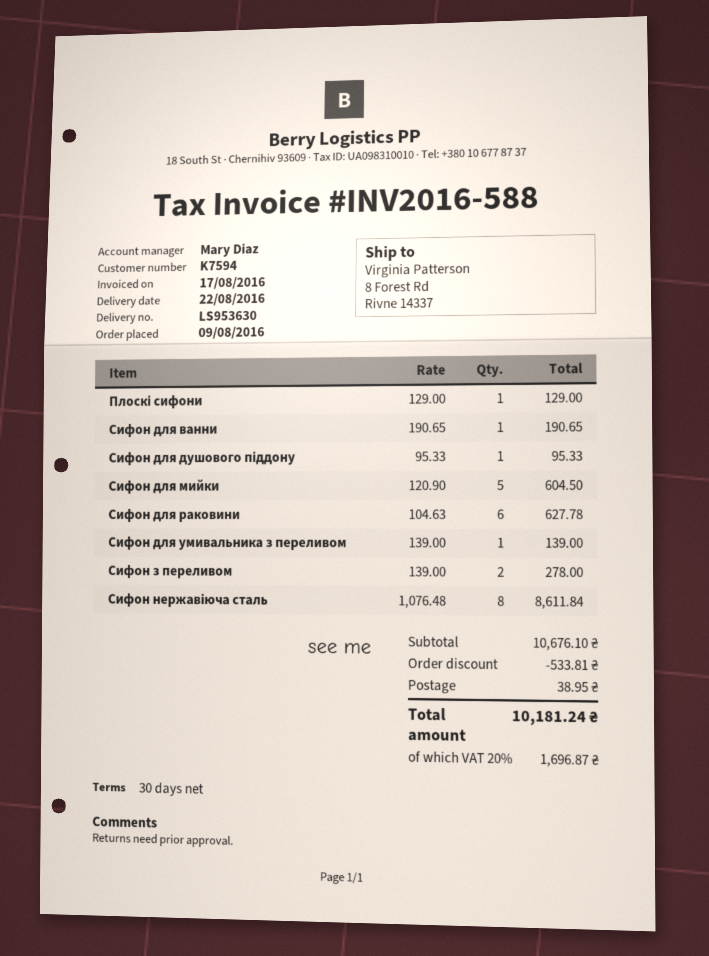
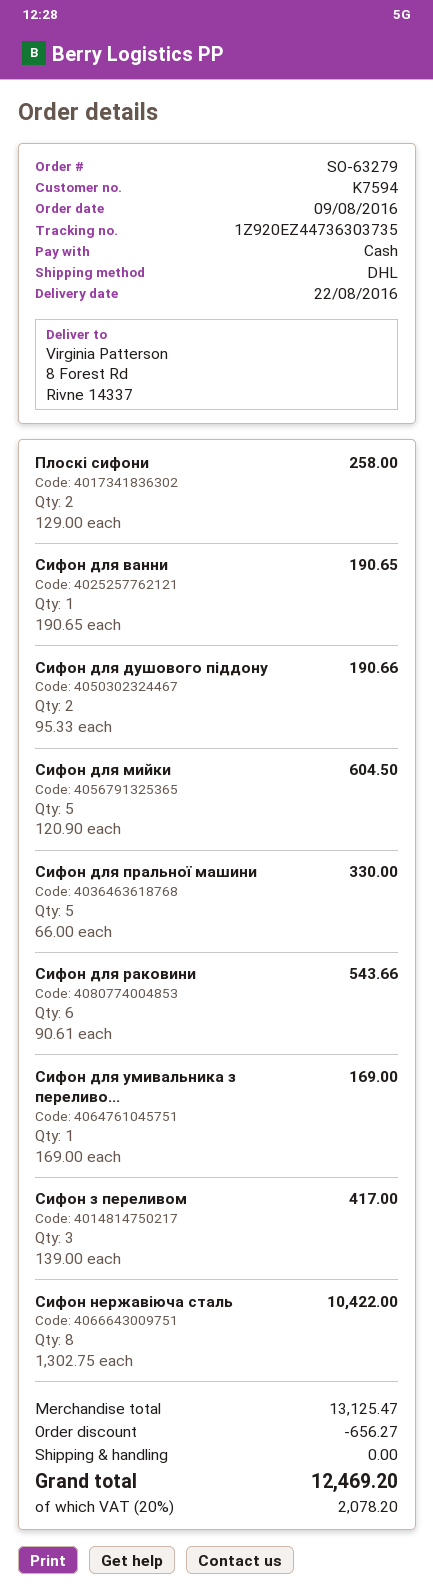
Плоскі сифони: 1 x 129.00 = 129.00 -> 2 x 129.00 = 258.00
Сифон для душового піддону: 1 x 95.33 = 95.33 -> 2 x 95.33 = 190.66
Сифон для раковини: 6 x 104.63 = 627.78 -> 6 x 90.61 = 543.66
Сифон для умивальника з переливом: 1 x 139.00 = 139.00 -> 1 x 169.00 = 169.00
Сифон з переливом: 2 x 139.00 = 278.00 -> 3 x 139.00 = 417.00
Сифон нержавіюча сталь: 8 x 1076.48 = 8611.84 -> 8 x 1302.75 = 10422.00
Сифон для пральної машини: none -> 5 x 66.00 = 330.00
subtotal: 10676.10 -> 13125.47
discount: 533.81 -> 656.27
shipping: 38.95 -> 0.00
tax: 20% = 1696.87 -> 20% = 2078.20
total: 10181.24 -> 12469.20

